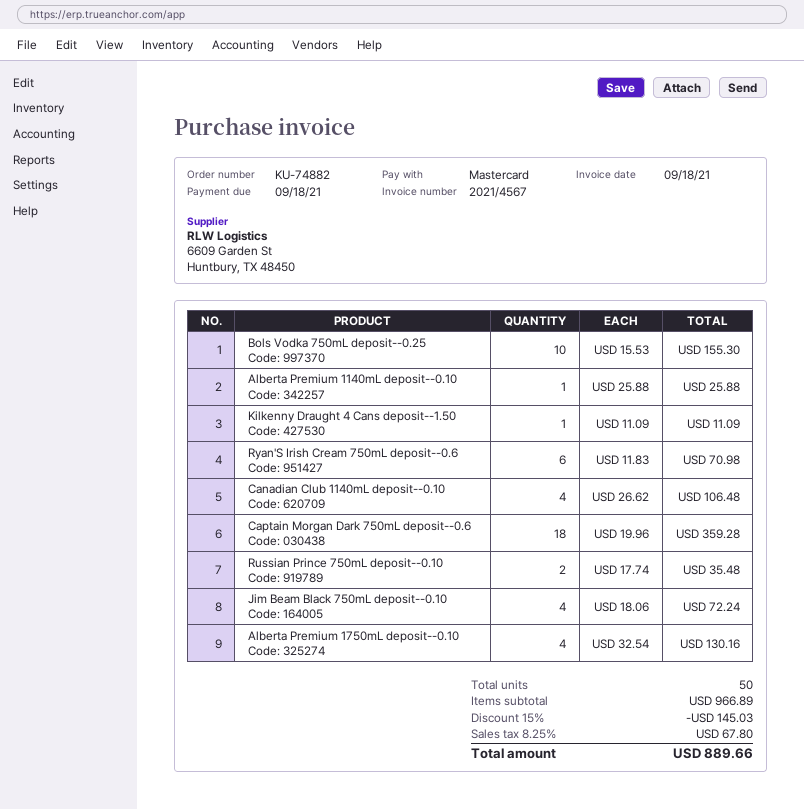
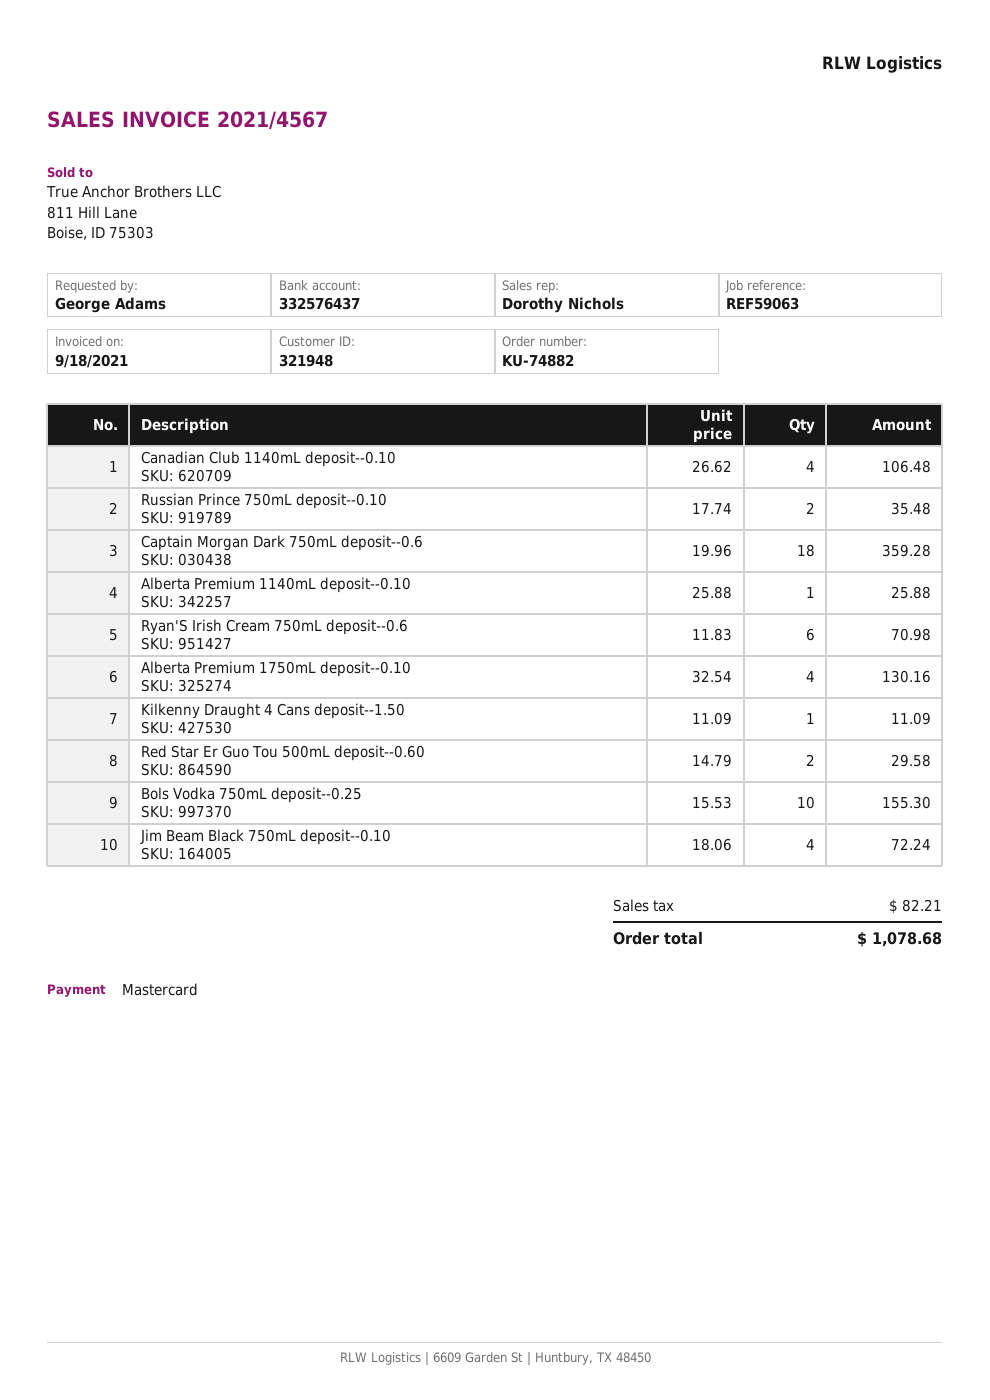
Red Star Er Guo Tou 500mL deposit--0.60: none -> 2 x 14.79 = 29.58
discount: 15% = 145.03 -> none
tax: 67.80 -> 82.21
total: 889.66 -> 1078.68

